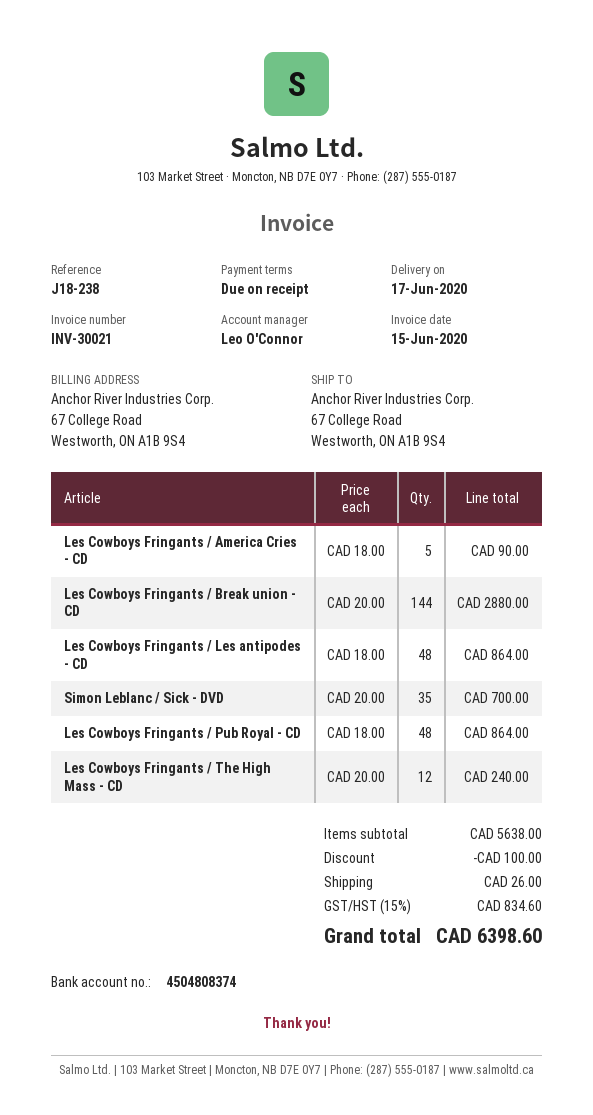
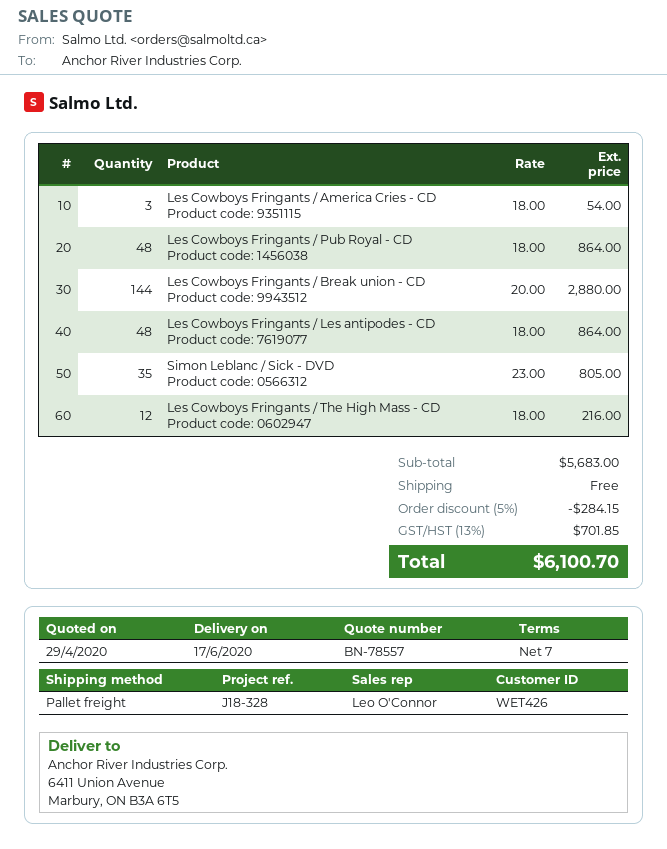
payment terms: on receipt -> 7 days
reference: J18-238 -> J18-328
ship to: 67 College Road, Westworth, ON A1B 9S4 -> 6411 Union Avenue, Marbury, ON B3A 6T5
Les Cowboys Fringants / America Cries - CD: 5 x 18.00 = 90.00 -> 3 x 18.00 = 54.00
Simon Leblanc / Sick - DVD: 35 x 20.00 = 700.00 -> 35 x 23.00 = 805.00
Les Cowboys Fringants / The High Mass - CD: 12 x 20.00 = 240.00 -> 12 x 18.00 = 216.00
subtotal: 5638.00 -> 5683.00
discount: 100.00 -> 284.15
shipping: 26.00 -> 0.00
tax: 15% = 834.60 -> 13% = 701.85
total: 6398.60 -> 6100.70

